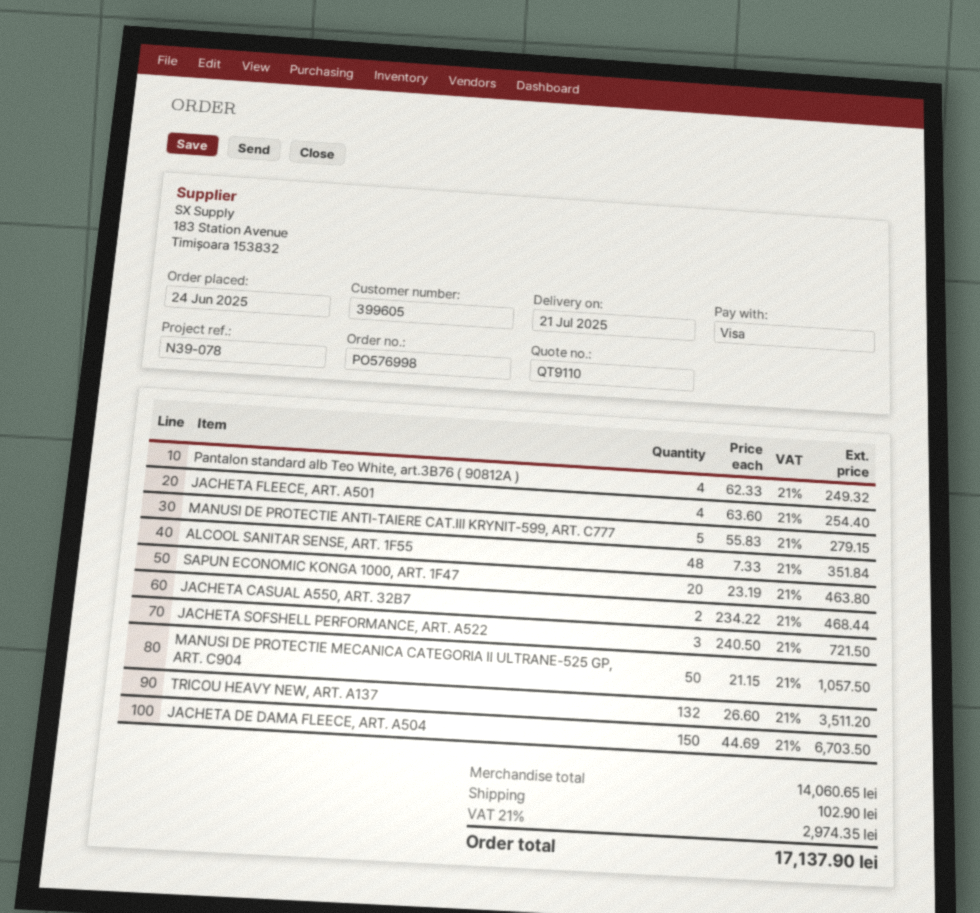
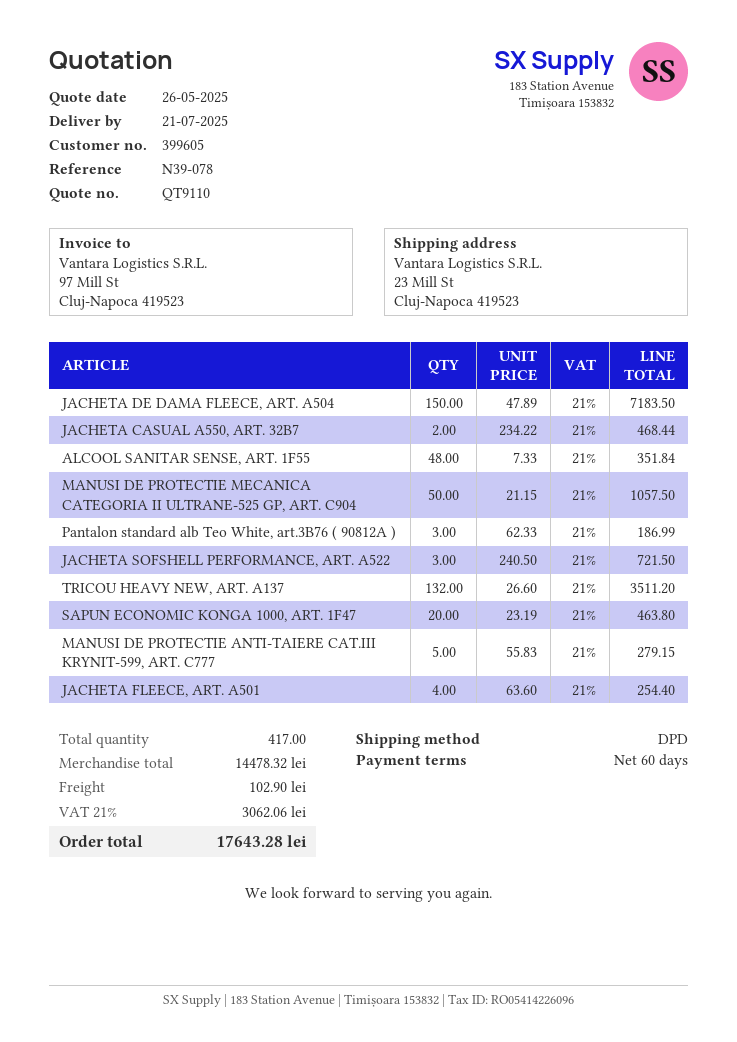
Pantalon standard alb Teo White, art.3B76 ( 90812A ): 4 x 62.33 = 249.32 -> 3 x 62.33 = 186.99
JACHETA DE DAMA FLEECE, ART. A504: 150 x 44.69 = 6703.50 -> 150 x 47.89 = 7183.50
subtotal: 14060.65 -> 14478.32
tax: 21% = 2974.35 -> 21% = 3062.06
total: 17137.90 -> 17643.28

